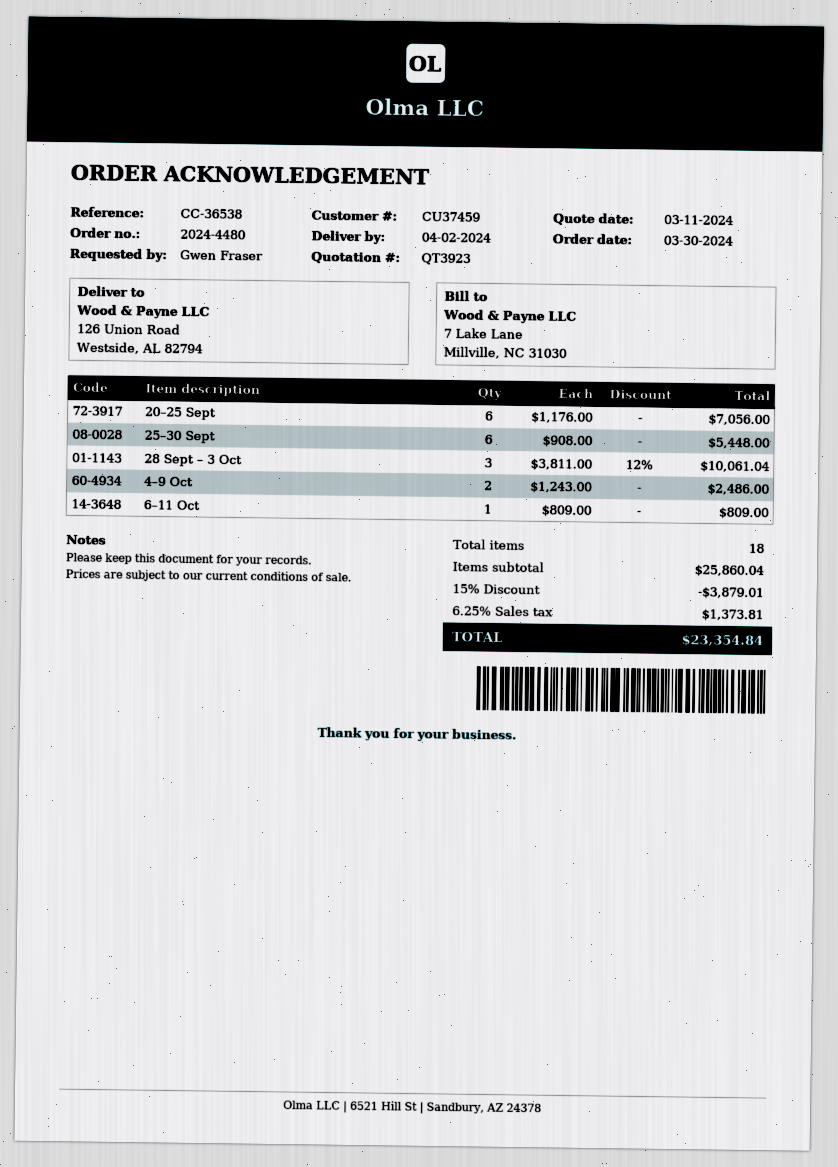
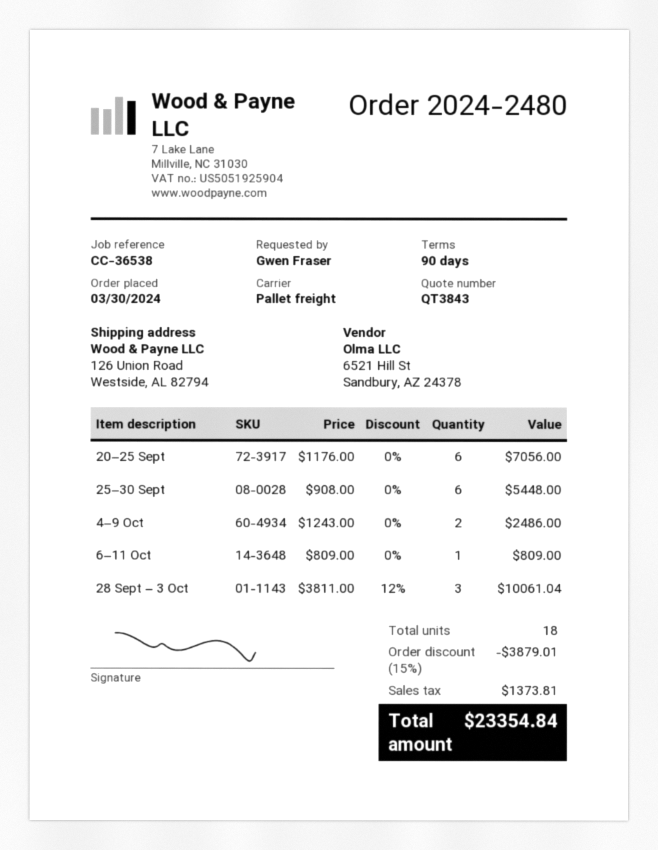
quote number: QT3923 -> QT3843
order number: 2024-4480 -> 2024-2480

